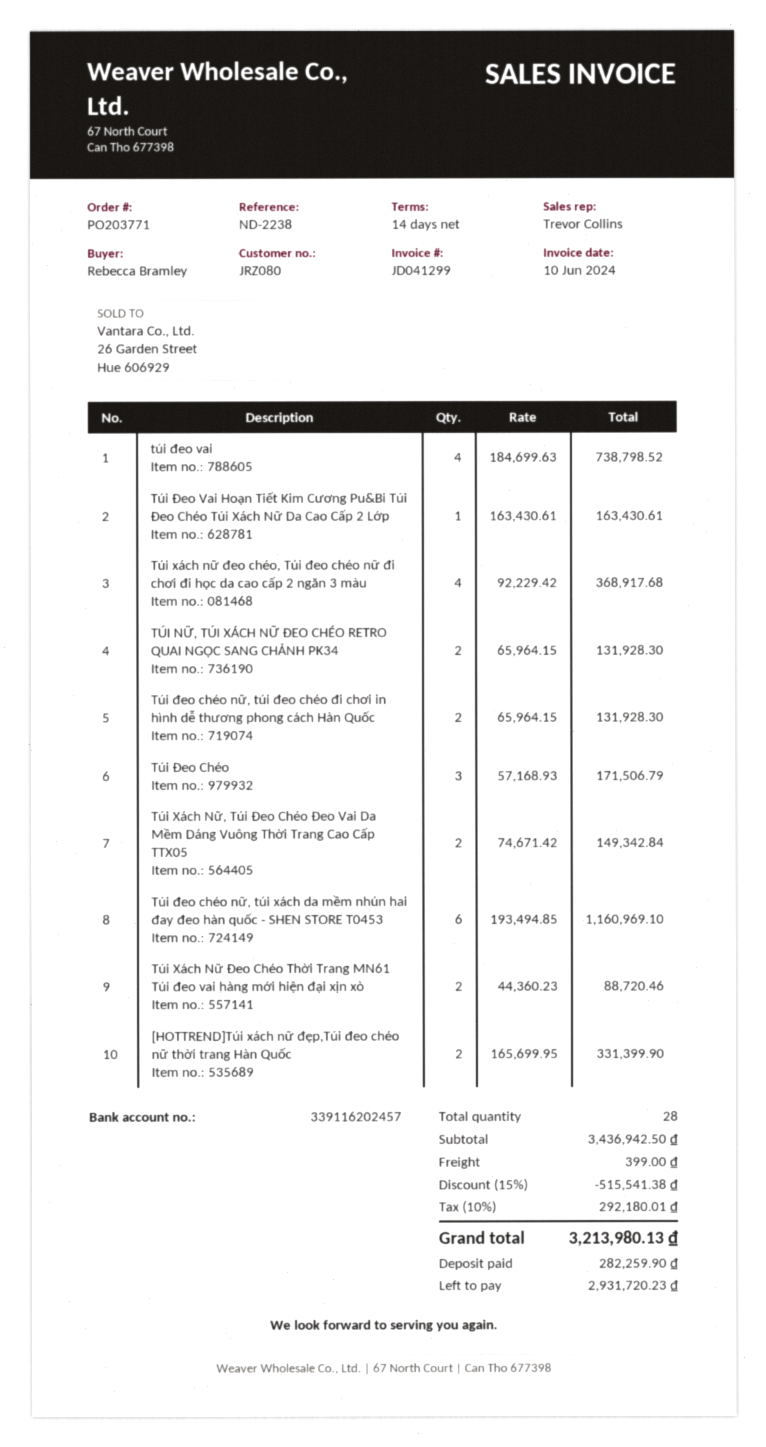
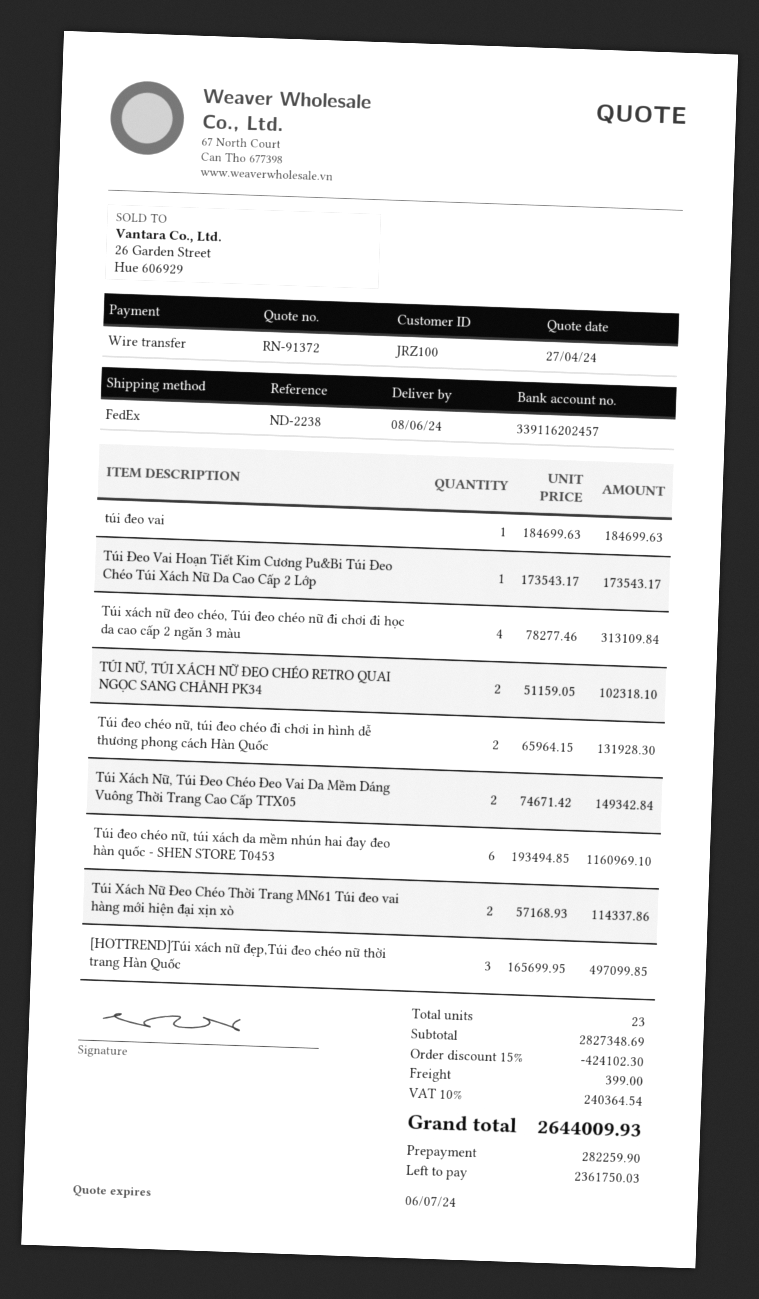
customer number: JRZ080 -> JRZ100
túi đeo vai: 4 x 184699.63 = 738798.52 -> 1 x 184699.63 = 184699.63
Túi Đeo Vai Hoạn Tiết Kim Cương Pu&Bi Túi Đeo Chéo Túi Xách Nữ Da Cao Cấp 2 Lớp: 1 x 163430.61 = 163430.61 -> 1 x 173543.17 = 173543.17
Túi xách nữ đeo chéo, Túi đeo chéo nữ đi chơi đi học da cao cấp 2 ngăn 3 màu: 4 x 92229.42 = 368917.68 -> 4 x 78277.46 = 313109.84
TÚI NỮ, TÚI XÁCH NỮ ĐEO CHÉO RETRO QUAI NGỌC SANG CHẢNH PK34: 2 x 65964.15 = 131928.30 -> 2 x 51159.05 = 102318.10
Túi Đeo Chéo: 3 x 57168.93 = 171506.79 -> none
Túi Xách Nữ Đeo Chéo Thời Trang MN61 Túi đeo vai hàng mới hiện đại xịn xò: 2 x 44360.23 = 88720.46 -> 2 x 57168.93 = 114337.86
[HOTTREND]Túi xách nữ đẹp,Túi đeo chéo nữ thời trang Hàn Quốc: 2 x 165699.95 = 331399.90 -> 3 x 165699.95 = 497099.85
total quantity: 28 -> 23
subtotal: 3436942.50 -> 2827348.69
discount: 15% = 515541.38 -> 15% = 424102.30
tax: 10% = 292180.01 -> 10% = 240364.54
total: 3213980.13 -> 2644009.93
balance: 2931720.23 -> 2361750.03

